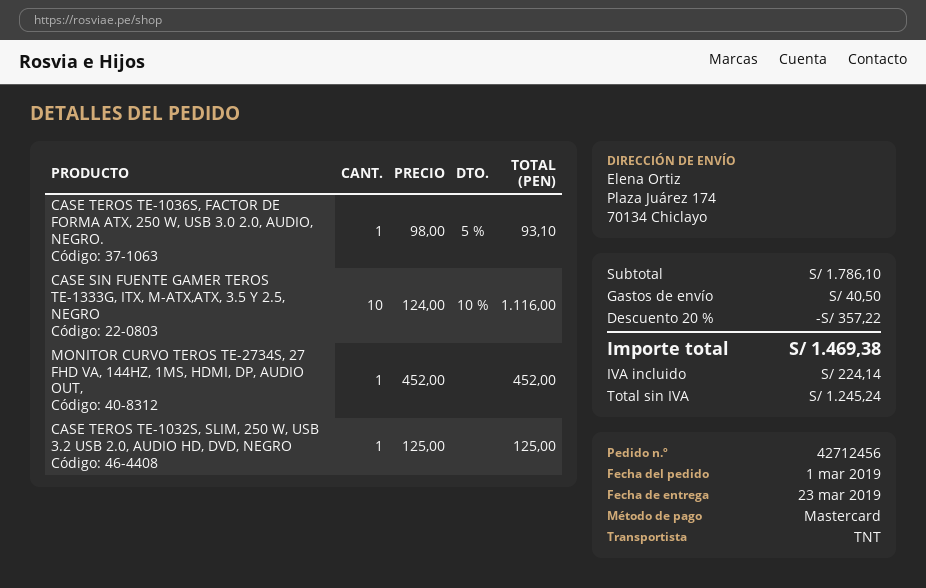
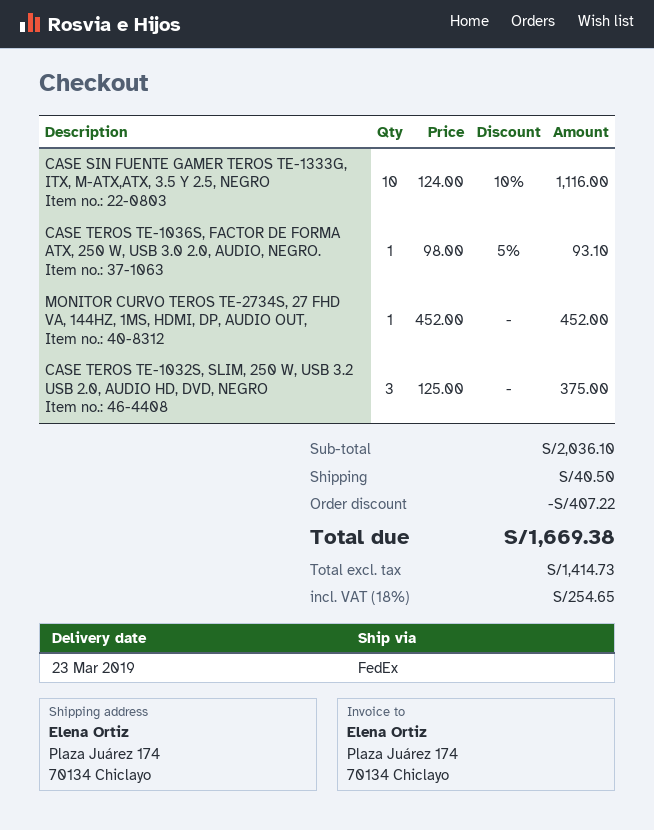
shipping method: TNT -> FedEx
CASE TEROS TE-1032S, SLIM, 250 W, USB 3.2 USB 2.0, AUDIO HD, DVD, NEGRO: 1 x 125.00 = 125.00 -> 3 x 125.00 = 375.00
subtotal: 1786.10 -> 2036.10
discount: 357.22 -> 407.22
net: 1245.24 -> 1414.73
tax: 224.14 -> 254.65
total: 1469.38 -> 1669.38

